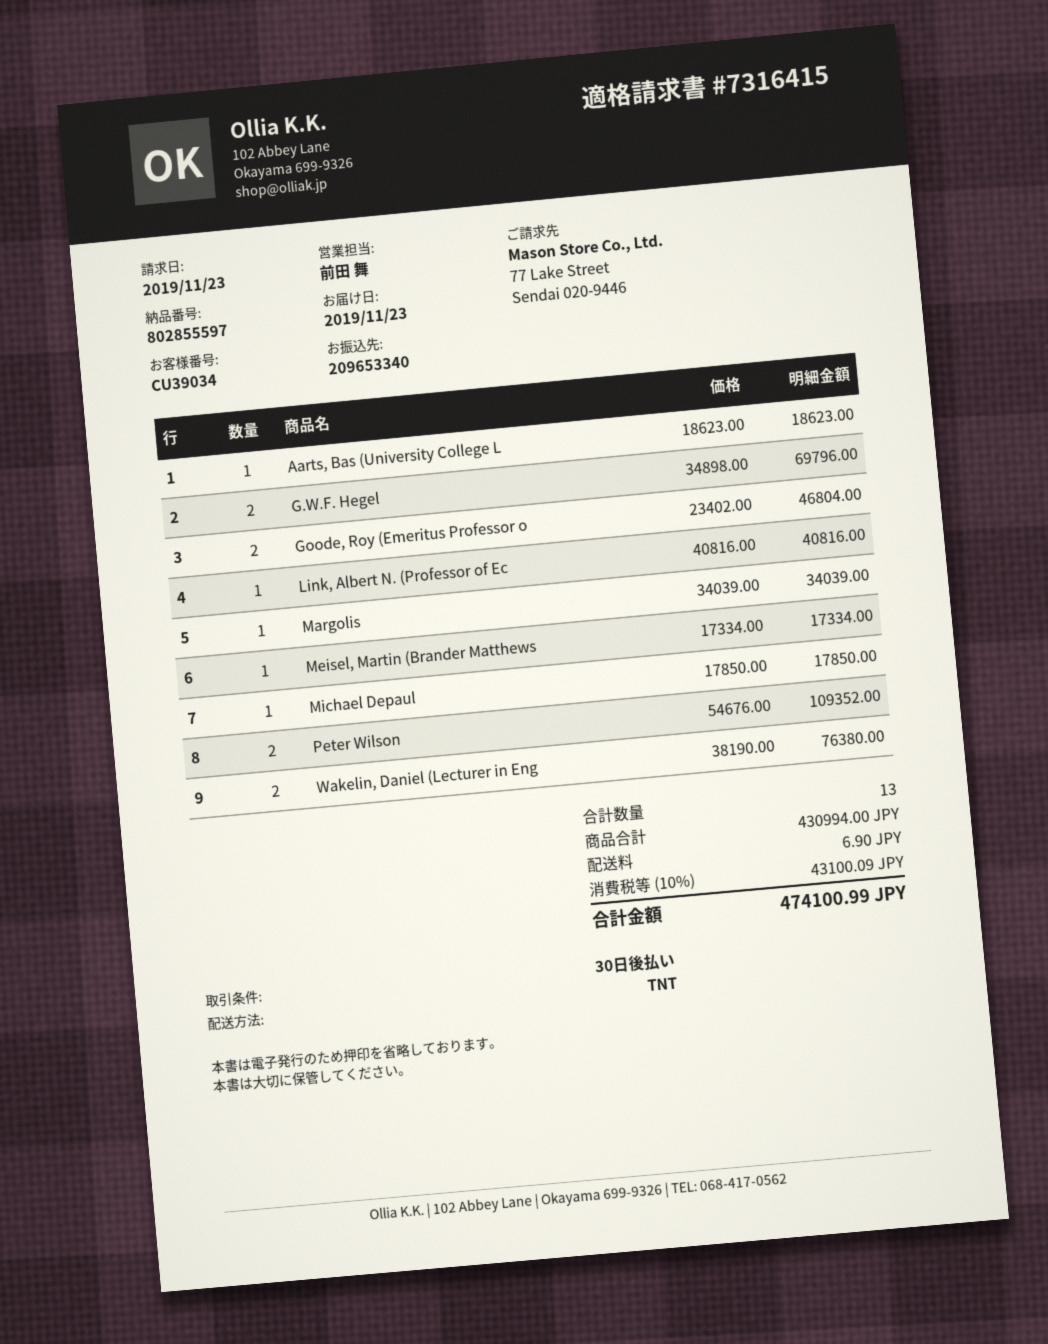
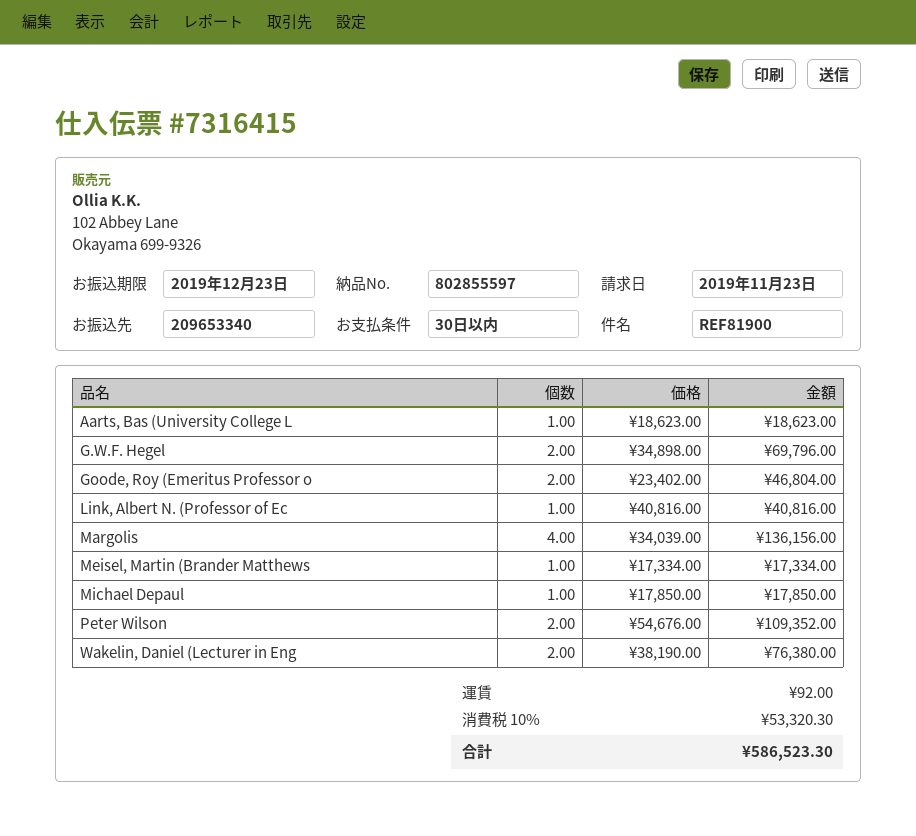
Margolis: 1 x 34039.00 = 34039.00 -> 4 x 34039.00 = 136156.00
shipping: 6.90 -> 92.00
tax: 10% = 43100.09 -> 10% = 53320.30
total: 474100.99 -> 586523.30

